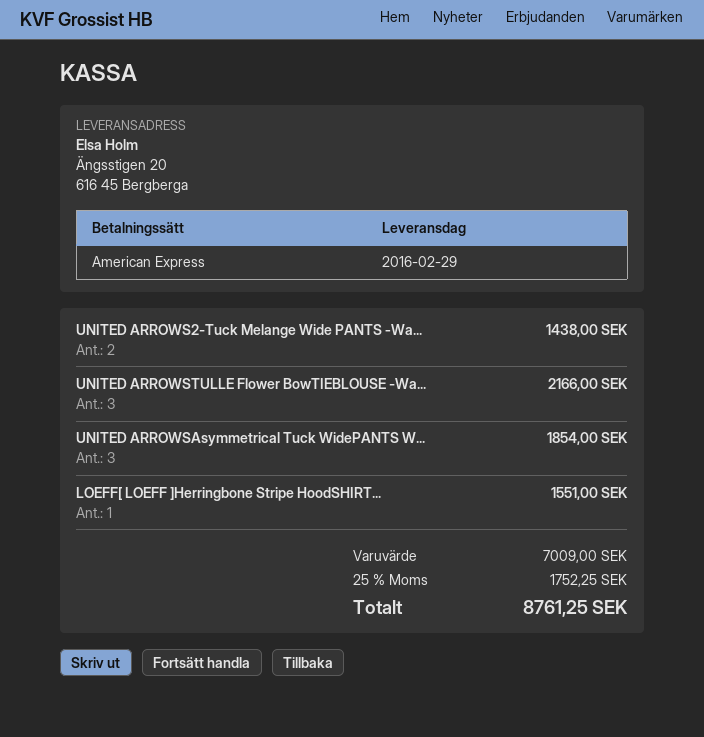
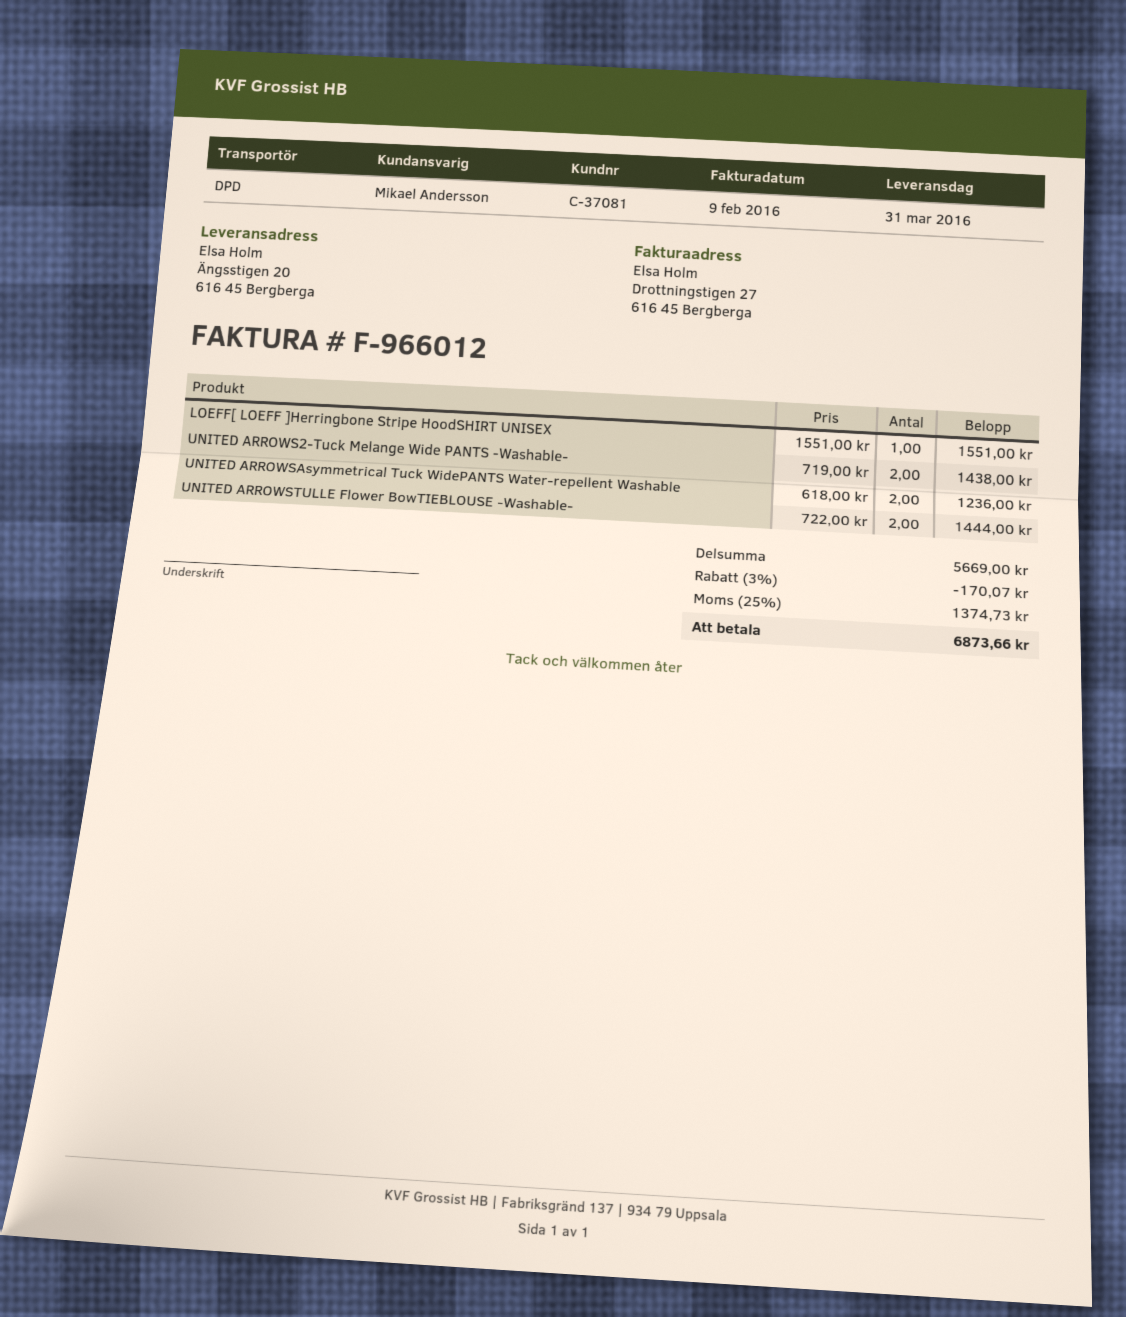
delivery date: 2016-02-29 -> 2016-03-31
UNITED ARROWSTULLE Flower BowTIEBLOUSE -Wa...: 3 for 2166.00 -> 2 for 1444.00
UNITED ARROWSAsymmetrical Tuck WidePANTS W...: 3 for 1854.00 -> 2 for 1236.00
subtotal: 7009.00 -> 5669.00
discount: none -> 3% = 170.07
tax: 25% = 1752.25 -> 25% = 1374.73
total: 8761.25 -> 6873.66

